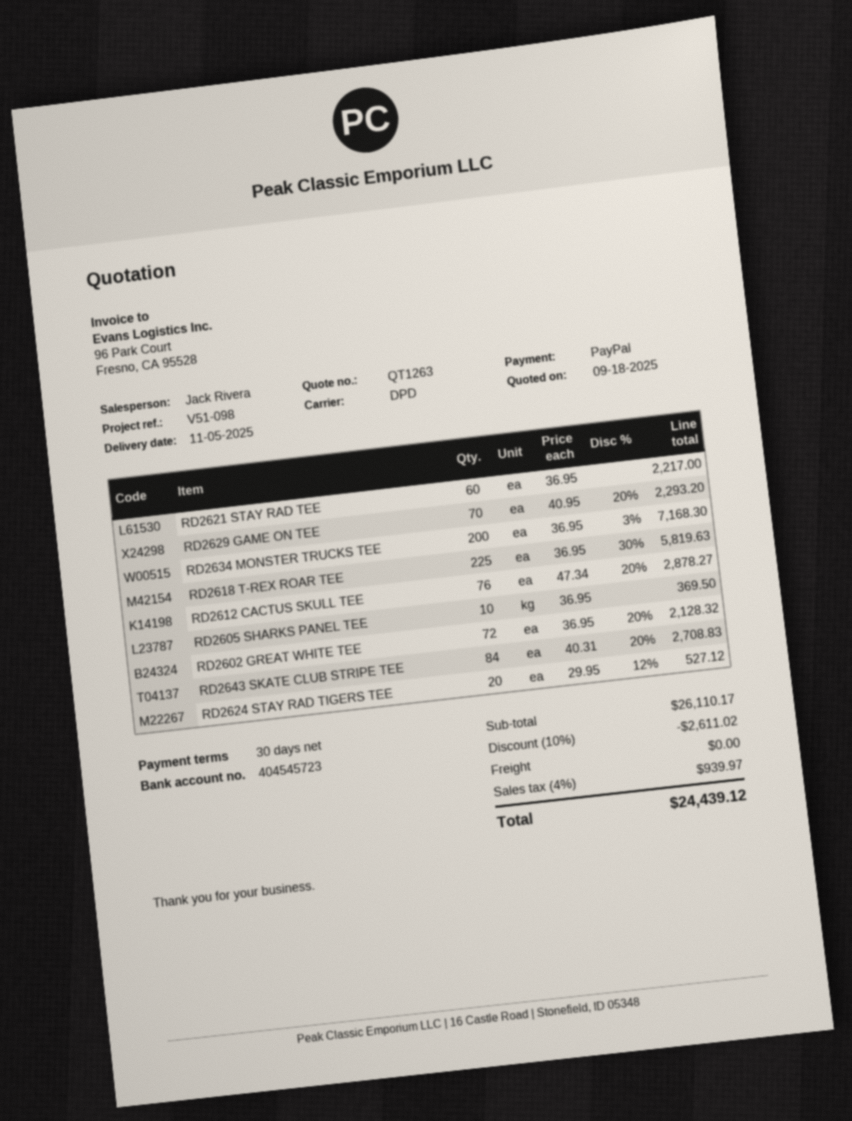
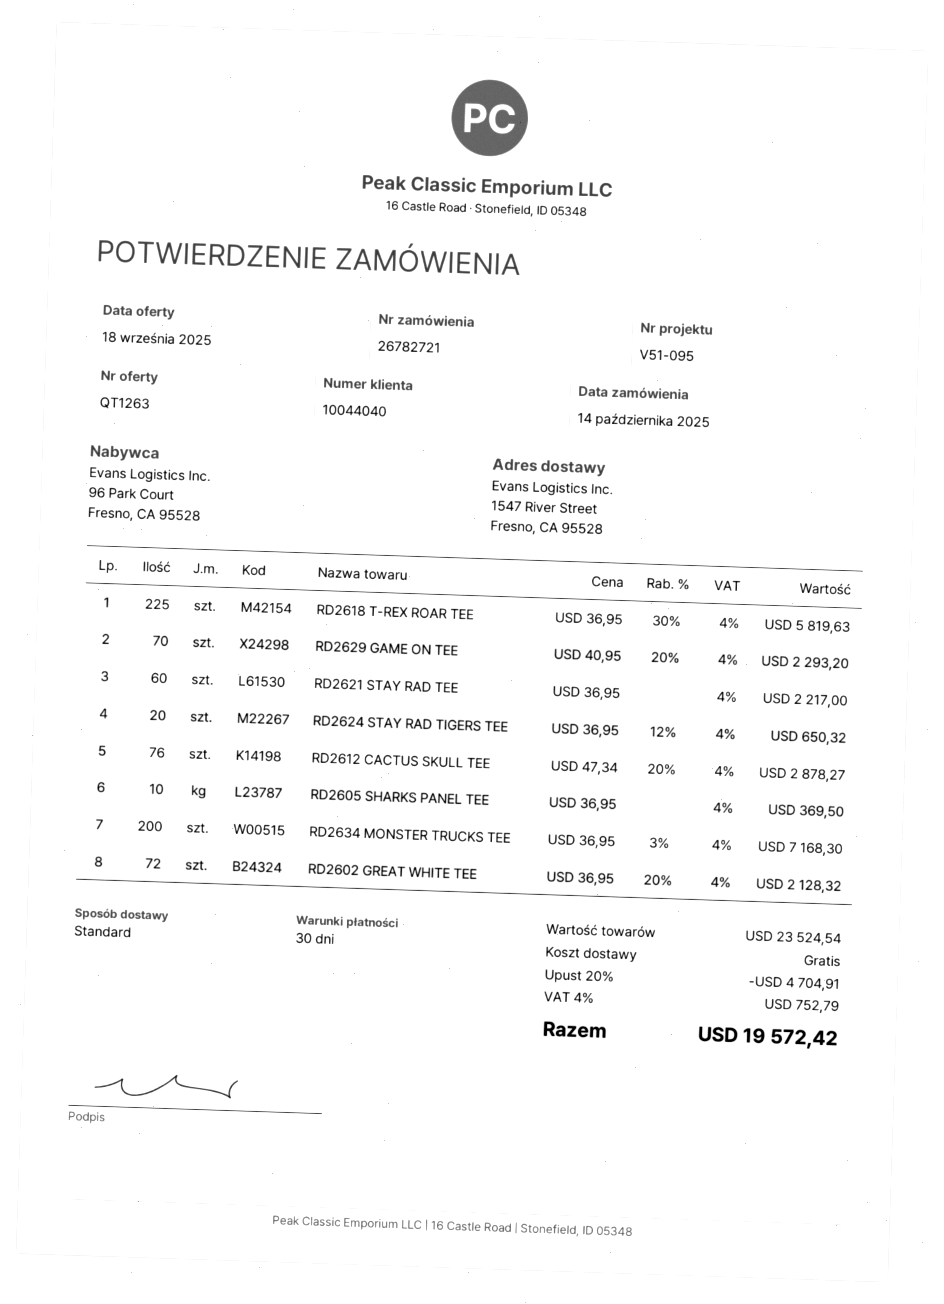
reference: V51-098 -> V51-095
shipping method: DPD -> standard
RD2643 SKATE CLUB STRIPE TEE: 84 x 40.31 - 20% = 2708.83 -> none
RD2624 STAY RAD TIGERS TEE: 20 x 29.95 - 12% = 527.12 -> 20 x 36.95 - 12% = 650.32
subtotal: 26110.17 -> 23524.54
discount: 10% = 2611.02 -> 20% = 4704.91
tax: 4% = 939.97 -> 4% = 752.79
total: 24439.12 -> 19572.42

